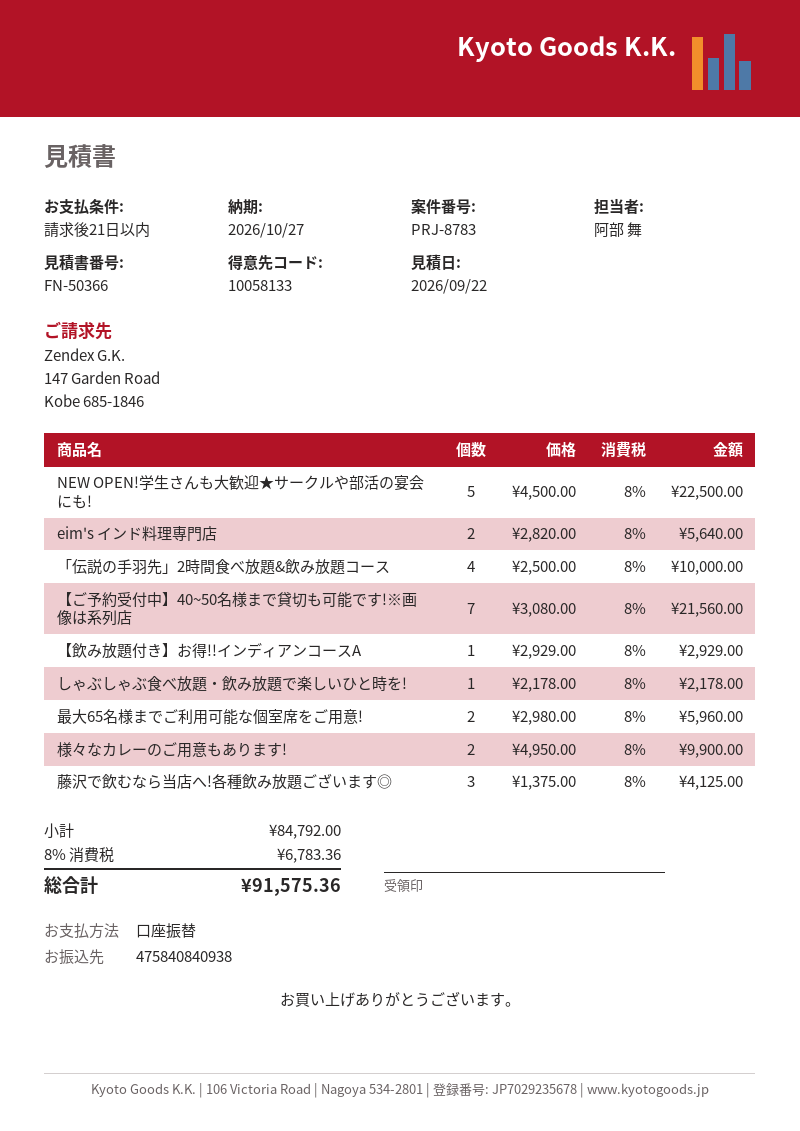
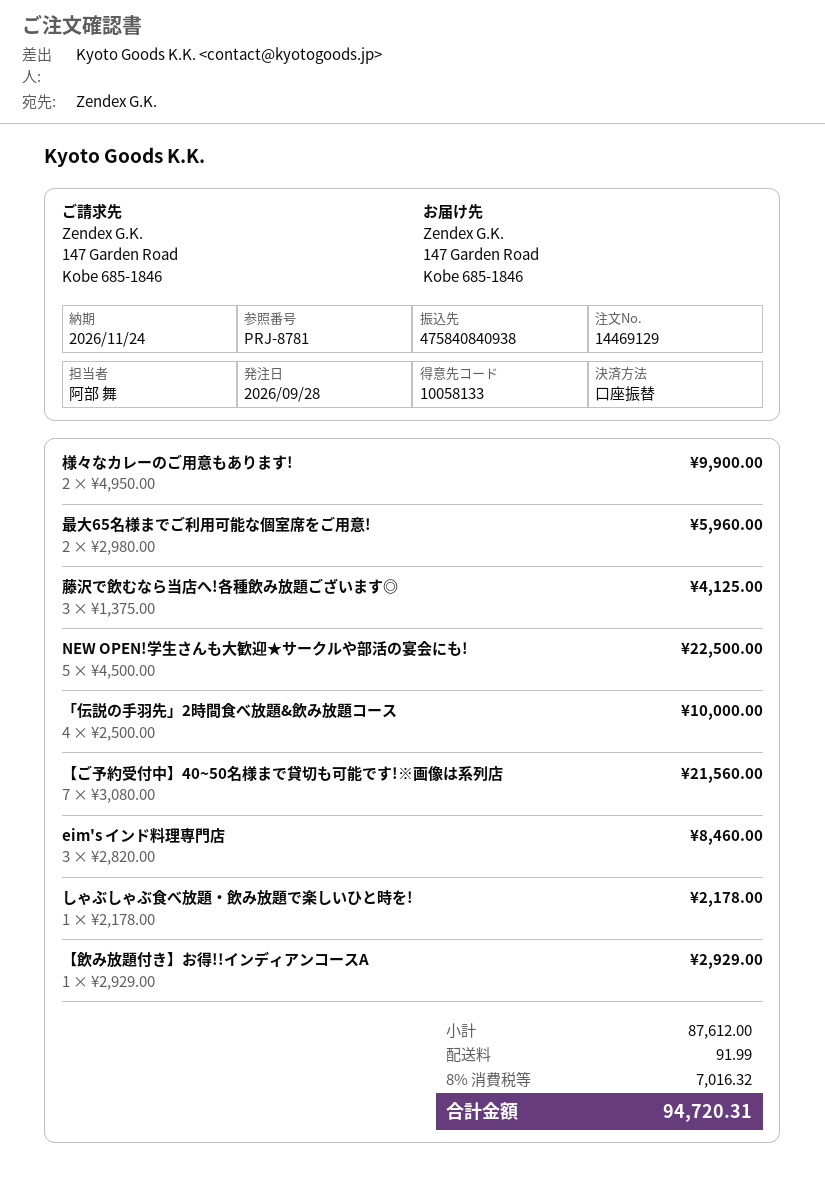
delivery date: 2026-10-27 -> 2026-11-24
reference: PRJ-8783 -> PRJ-8781
eim's インド料理専門店: 2 x 2820.00 = 5640.00 -> 3 x 2820.00 = 8460.00
subtotal: 84792.00 -> 87612.00
shipping: none -> 91.99
tax: 8% = 6783.36 -> 8% = 7016.32
total: 91575.36 -> 94720.31

